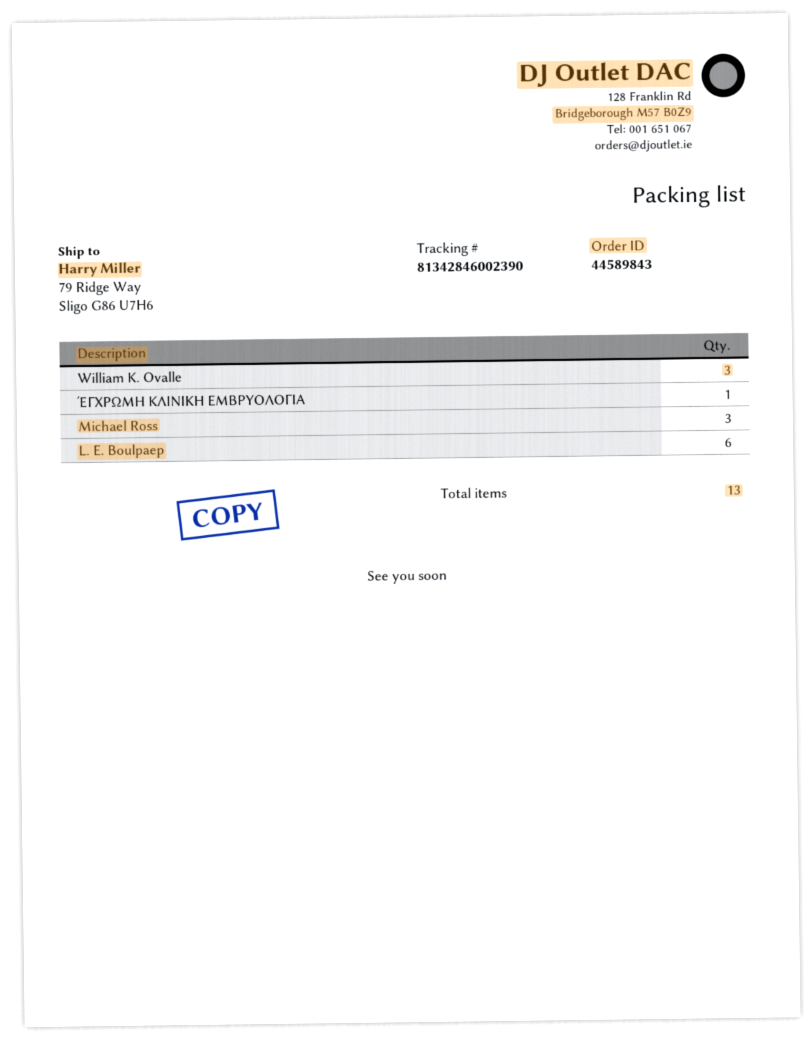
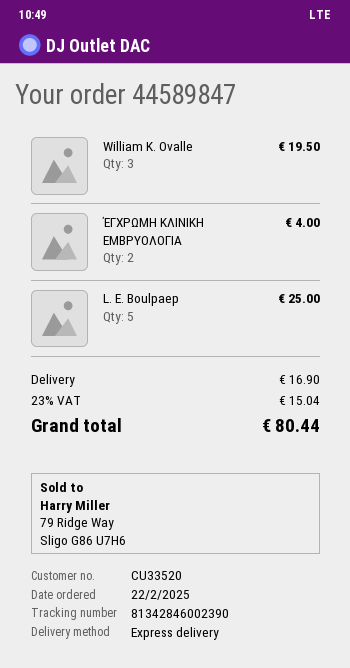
order number: 44589843 -> 44589847
ΈΓΧΡΩΜΗ ΚΛΙΝΙΚΗ ΕΜΒΡΥΟΛΟΓΙΑ: 1 -> 2
Michael Ross: 3 -> none
L. E. Boulpaep: 6 -> 5

